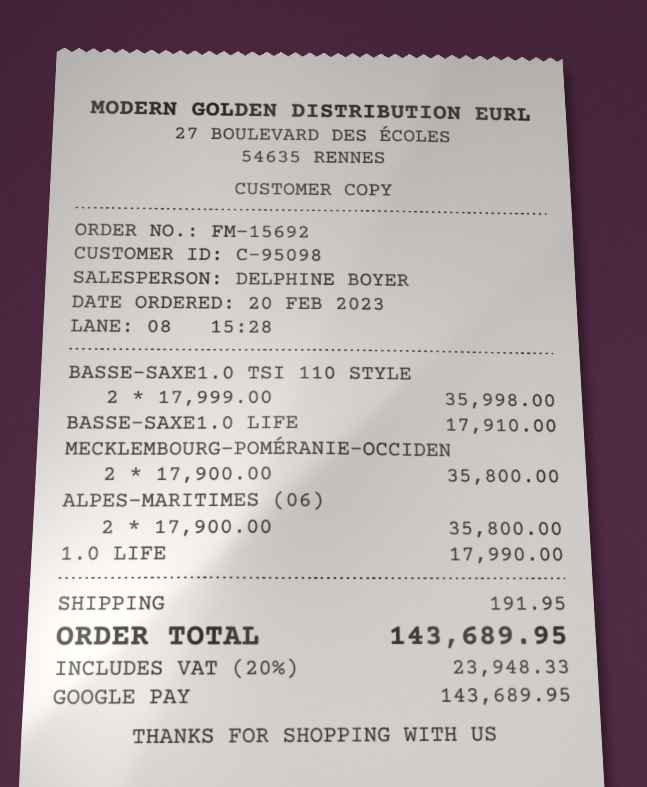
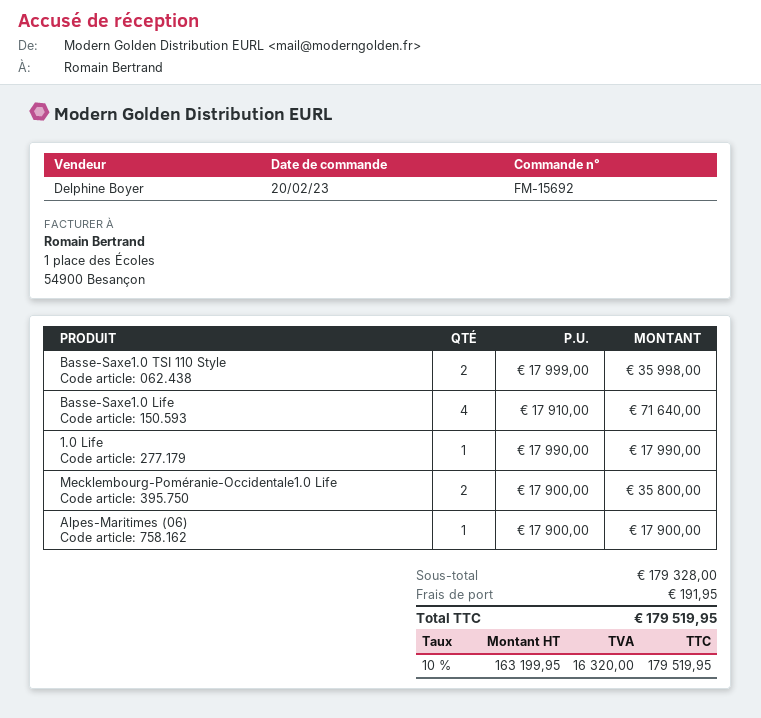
BASSE-SAXE1.0 LIFE: 1 x 17910.00 = 17910.00 -> 4 x 17910.00 = 71640.00
ALPES-MARITIMES (06): 2 x 17900.00 = 35800.00 -> 1 x 17900.00 = 17900.00
tax: 20% = 23948.33 -> 10% = 16320.00
total: 143689.95 -> 179519.95

